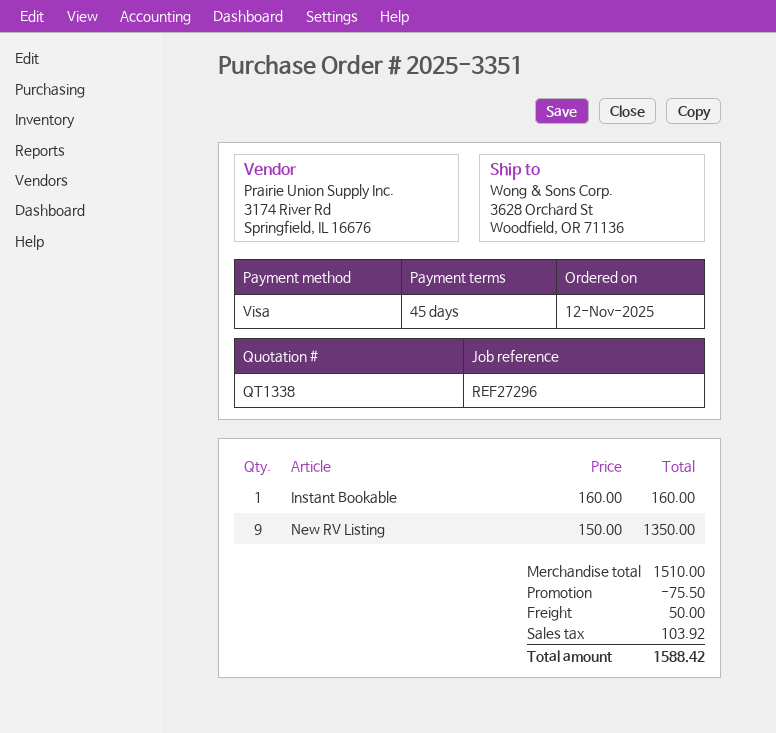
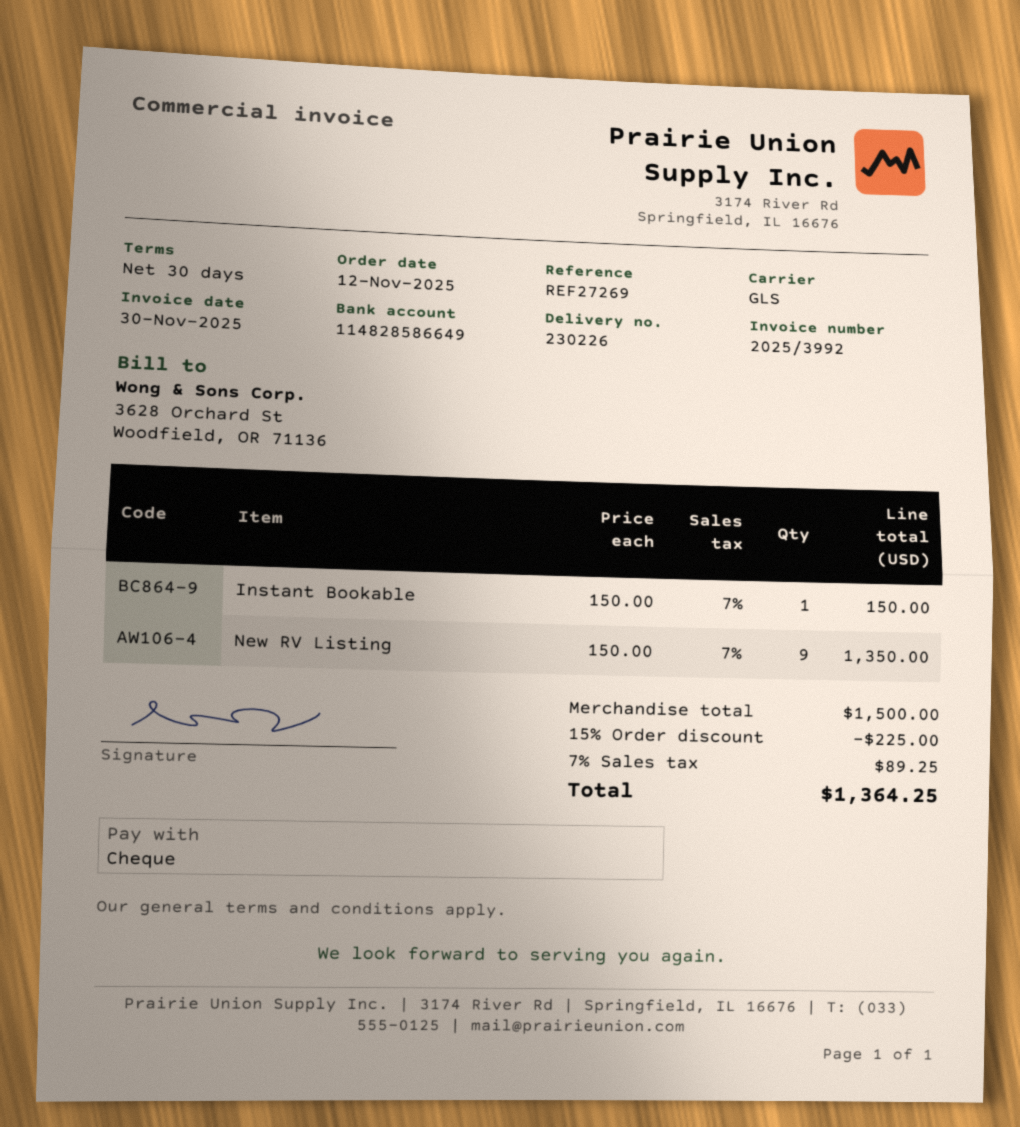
payment terms: 45 days -> 30 days
reference: REF27296 -> REF27269
payment method: Visa -> cheque
Instant Bookable: 1 x 160.00 = 160.00 -> 1 x 150.00 = 150.00
subtotal: 1510.00 -> 1500.00
discount: 75.50 -> 225.00
shipping: 50.00 -> none
tax: 103.92 -> 89.25
total: 1588.42 -> 1364.25

